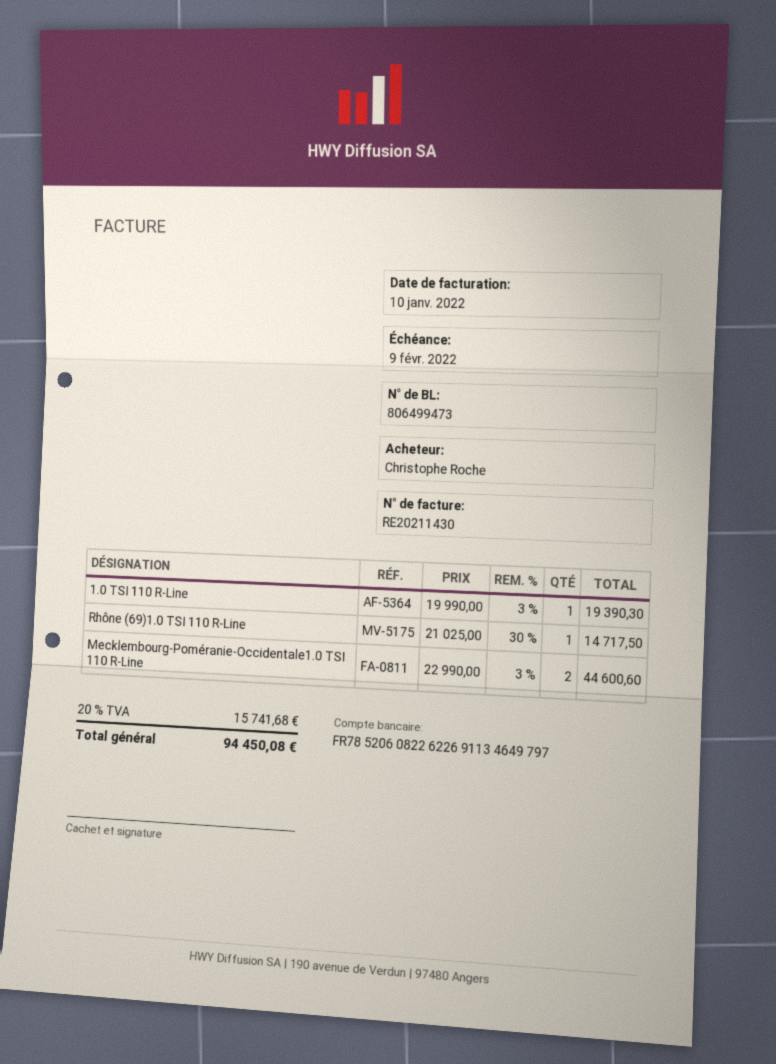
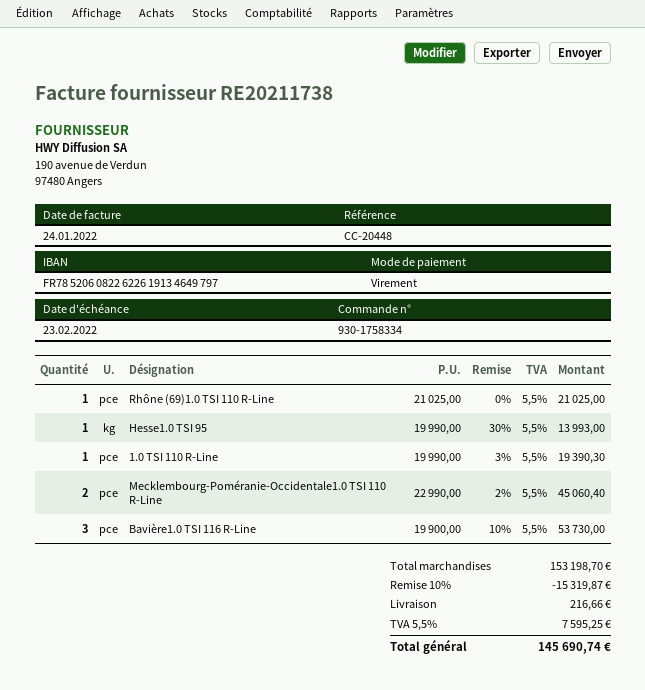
invoice number: RE20211430 -> RE20211738
invoice date: 2022-01-10 -> 2022-01-24
due date: 2022-02-09 -> 2022-02-23
bank account: FR7852060822622691134649797 -> FR7852060822622619134649797
Rhône (69)1.0 TSI 110 R-Line: 1 x 21025.00 - 30% = 14717.50 -> 1 x 21025.00 = 21025.00
Mecklembourg-Poméranie-Occidentale1.0 TSI 110 R-Line: 2 x 22990.00 - 3% = 44600.60 -> 2 x 22990.00 - 2% = 45060.40
Hesse1.0 TSI 95: none -> 1 x 19990.00 - 30% = 13993.00
Bavière1.0 TSI 116 R-Line: none -> 3 x 19900.00 - 10% = 53730.00
discount: none -> 10% = 15319.87
shipping: none -> 216.66
tax: 20% = 15741.68 -> 5.5% = 7595.25
total: 94450.08 -> 145690.74

